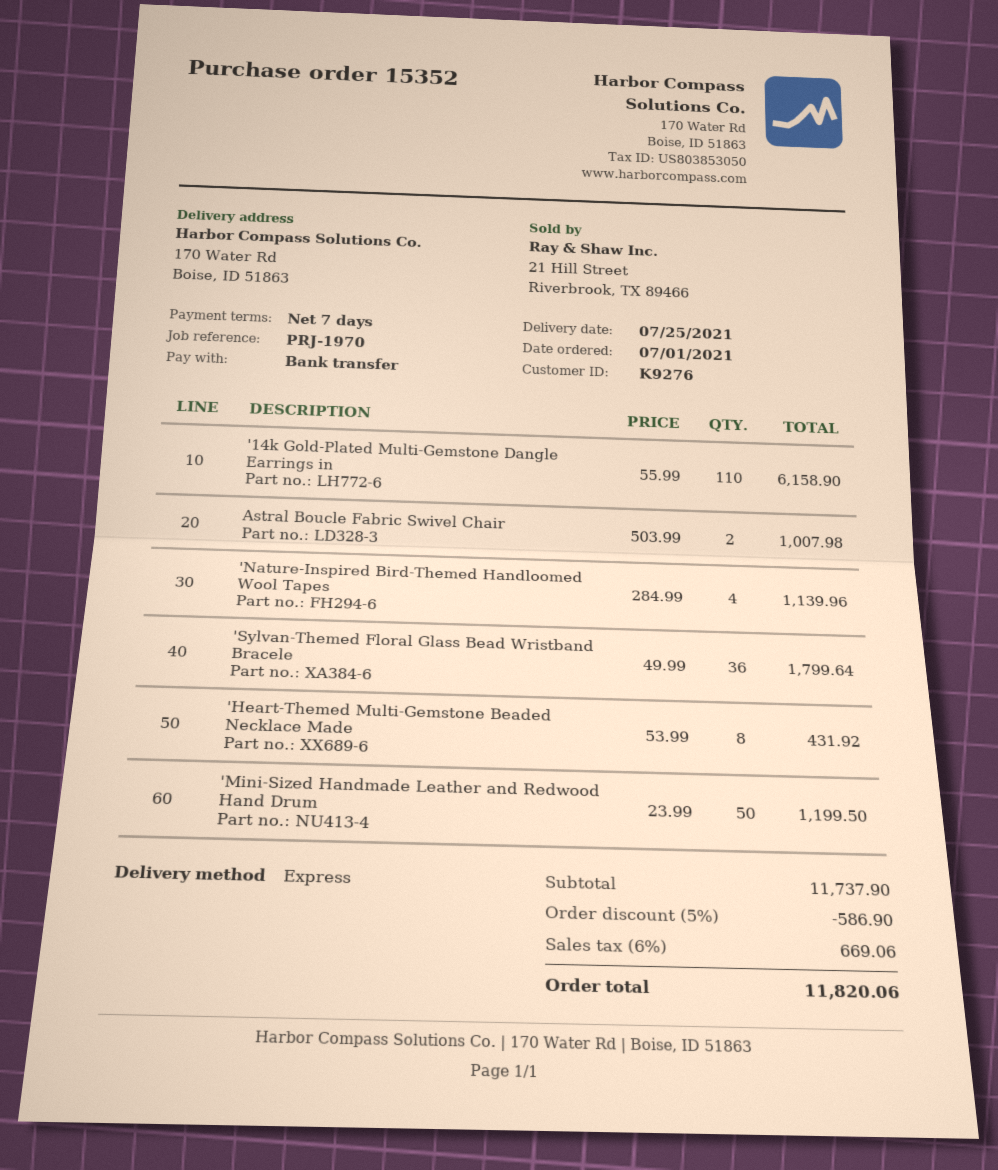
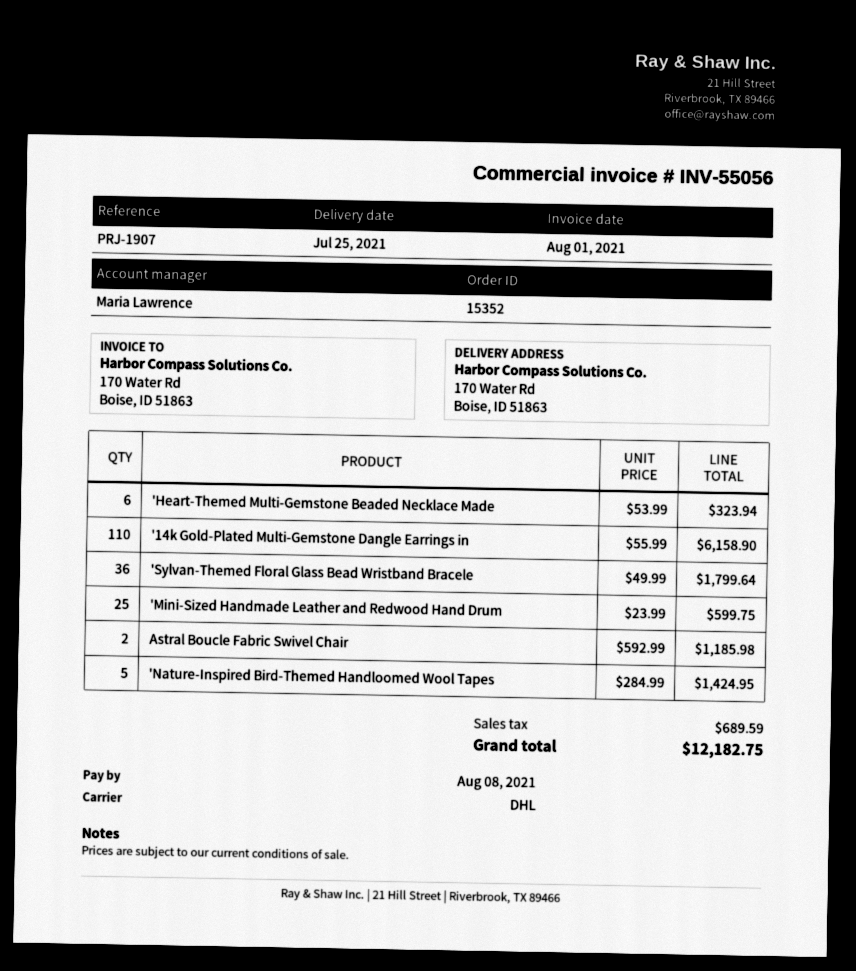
reference: PRJ-1970 -> PRJ-1907
shipping method: express -> DHL
Astral Boucle Fabric Swivel Chair: 2 x 503.99 = 1007.98 -> 2 x 592.99 = 1185.98
'Nature-Inspired Bird-Themed Handloomed Wool Tapes: 4 x 284.99 = 1139.96 -> 5 x 284.99 = 1424.95
'Heart-Themed Multi-Gemstone Beaded Necklace Made: 8 x 53.99 = 431.92 -> 6 x 53.99 = 323.94
'Mini-Sized Handmade Leather and Redwood Hand Drum: 50 x 23.99 = 1199.50 -> 25 x 23.99 = 599.75
discount: 5% = 586.90 -> none
tax: 669.06 -> 689.59
total: 11820.06 -> 12182.75

